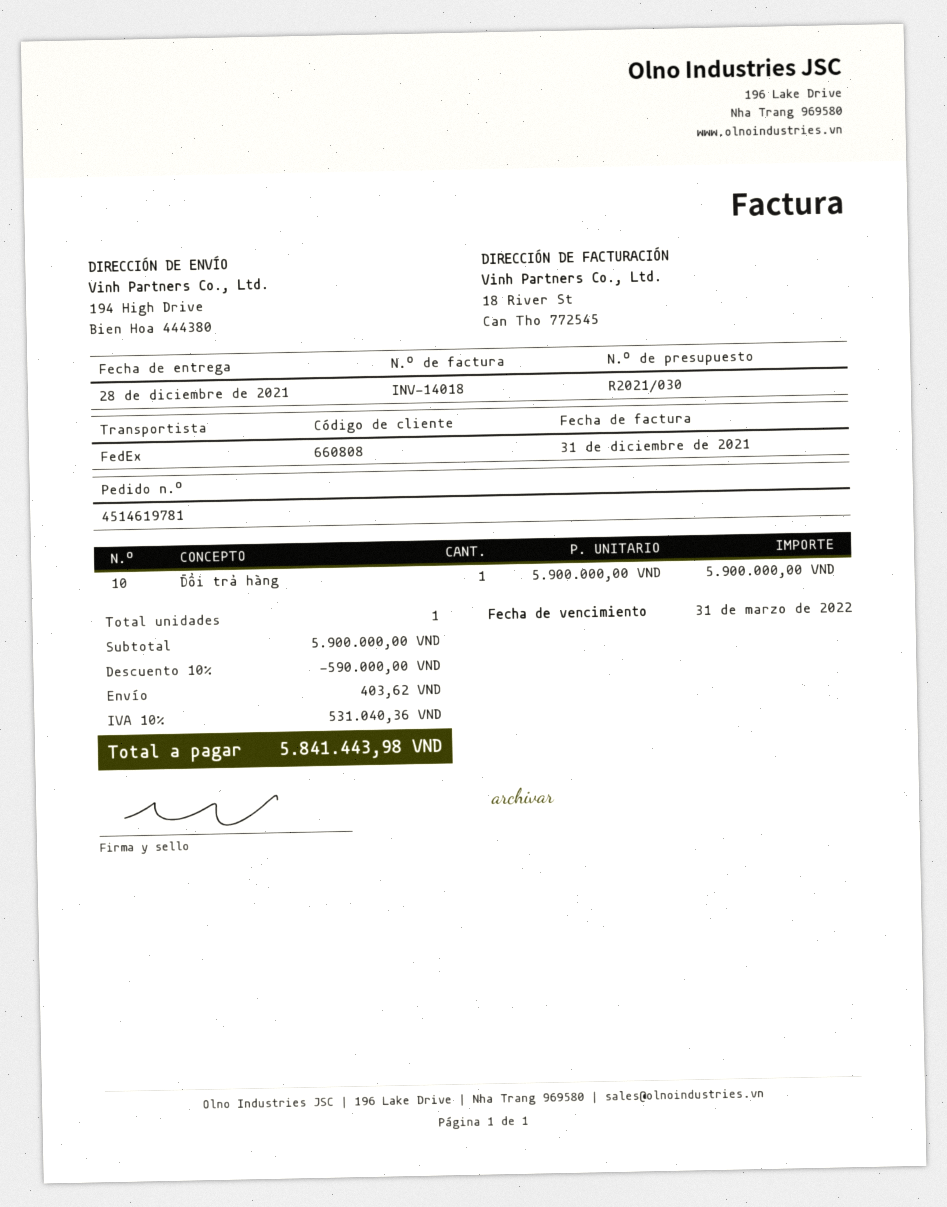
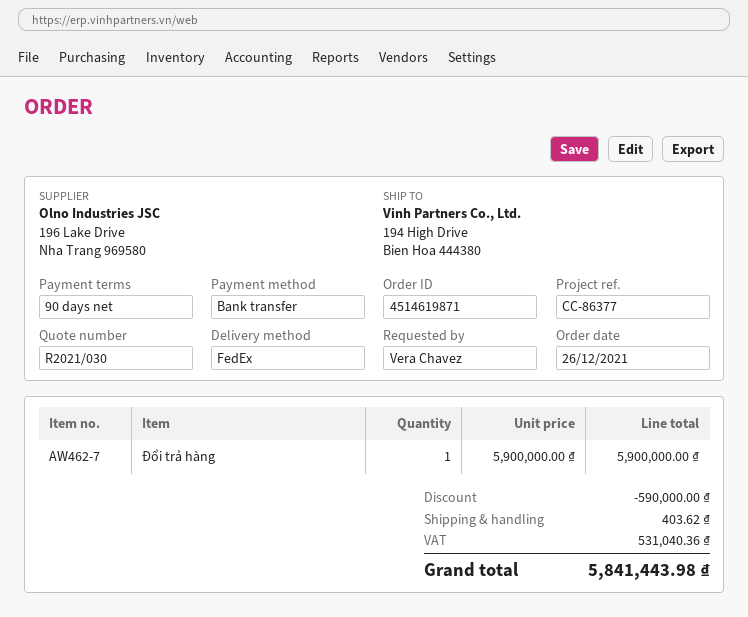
order number: 4514619781 -> 4514619871

